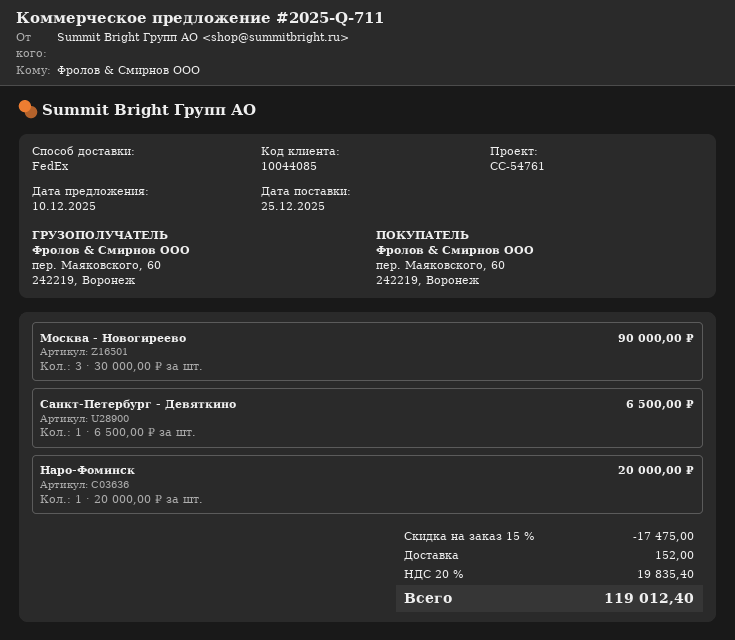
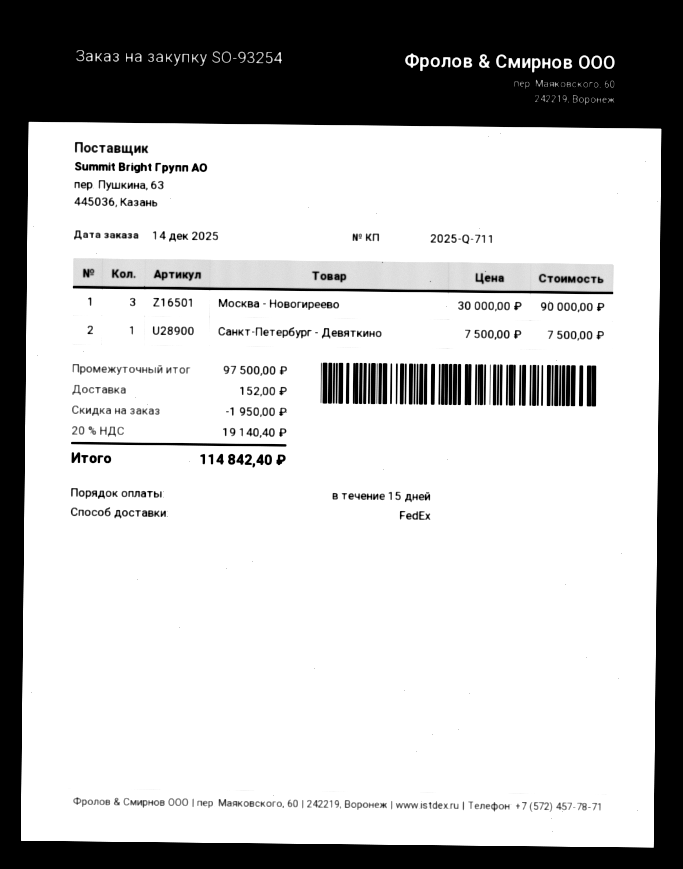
Санкт-Петербург - Девяткино: 1 x 6500.00 = 6500.00 -> 1 x 7500.00 = 7500.00
Наро-Фоминск: 1 x 20000.00 = 20000.00 -> none
discount: 17475.00 -> 1950.00
tax: 20% = 19835.40 -> 20% = 19140.40
total: 119012.40 -> 114842.40

